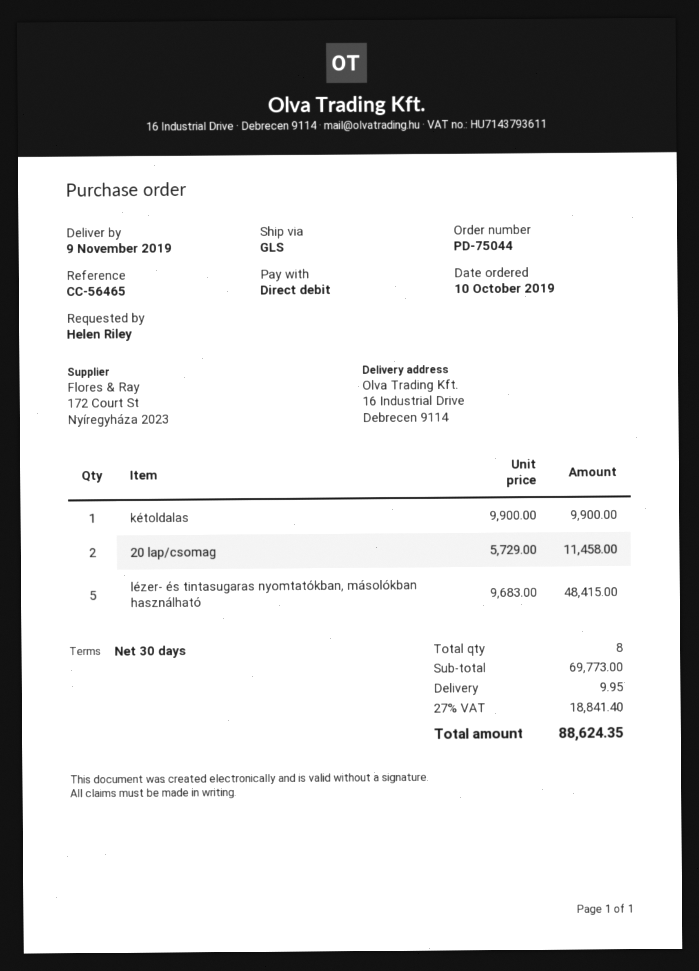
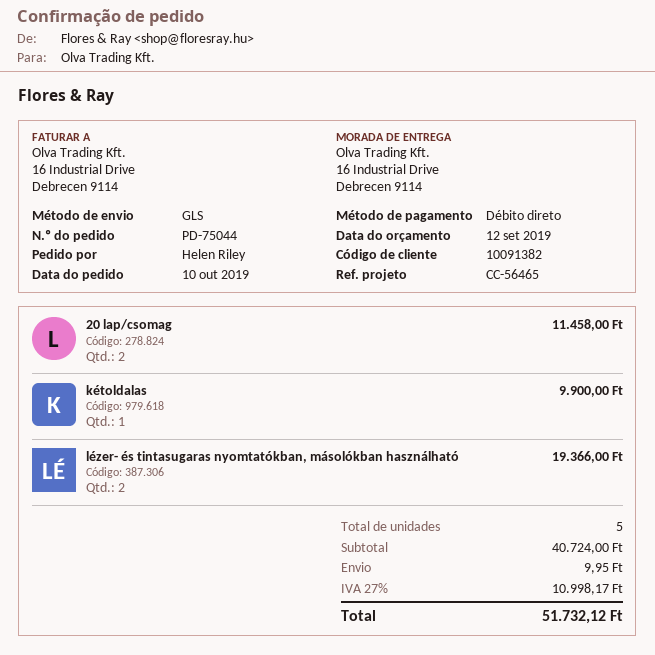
lézer- és tintasugaras nyomtatókban, másolókban használható: 5 for 48415.00 -> 2 for 19366.00
total quantity: 8 -> 5
subtotal: 69773.00 -> 40724.00
tax: 27% = 18841.40 -> 27% = 10998.17
total: 88624.35 -> 51732.12

